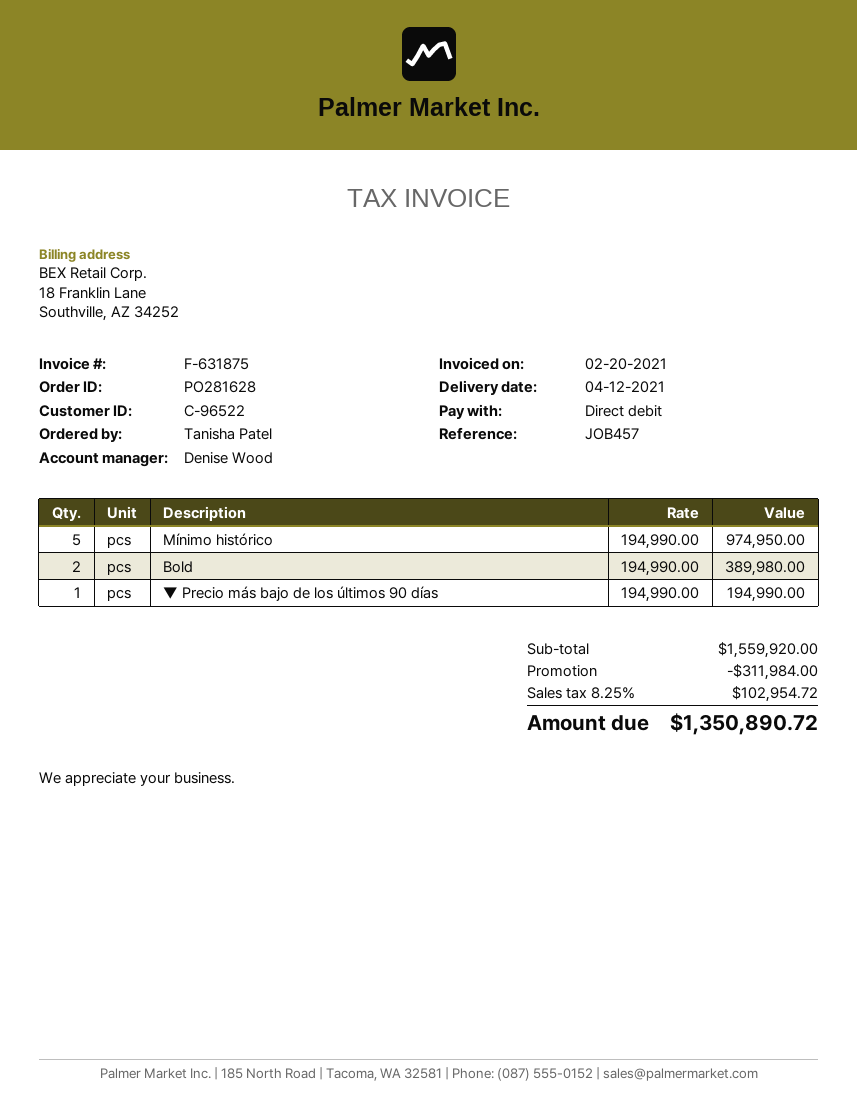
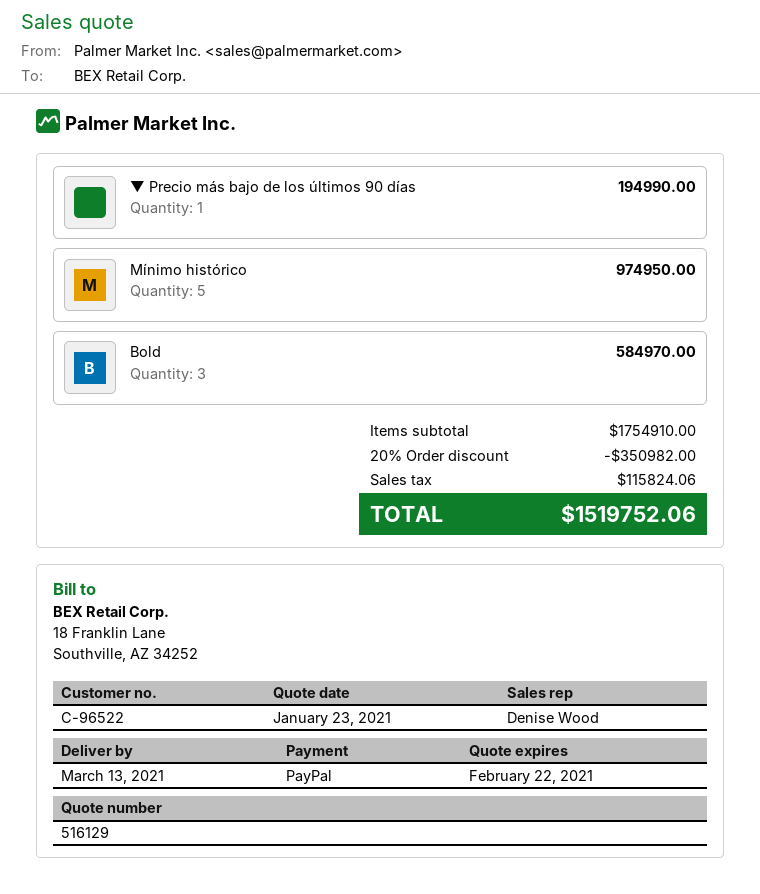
delivery date: 2021-04-12 -> 2021-03-13
payment method: direct debit -> PayPal
Bold: 2 for 389980.00 -> 3 for 584970.00
subtotal: 1559920.00 -> 1754910.00
discount: 311984.00 -> 350982.00
tax: 102954.72 -> 115824.06
total: 1350890.72 -> 1519752.06

